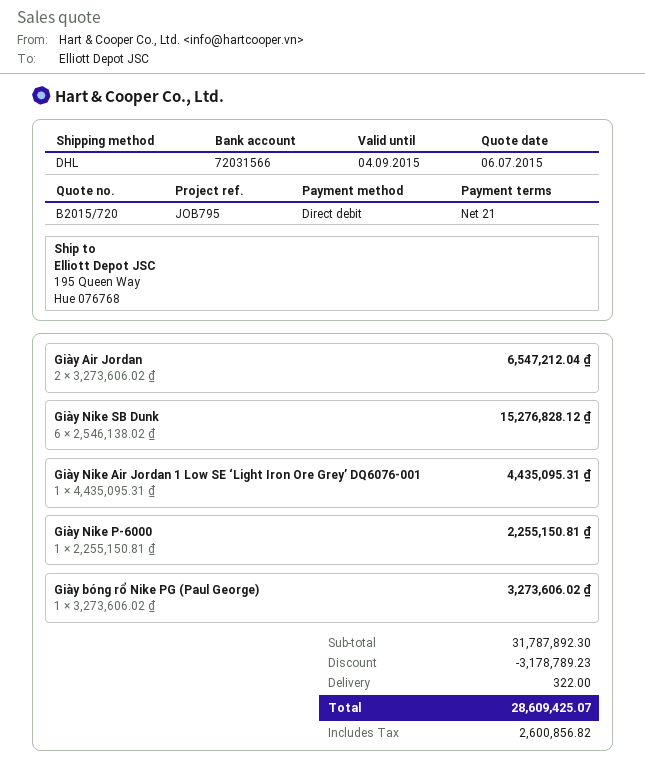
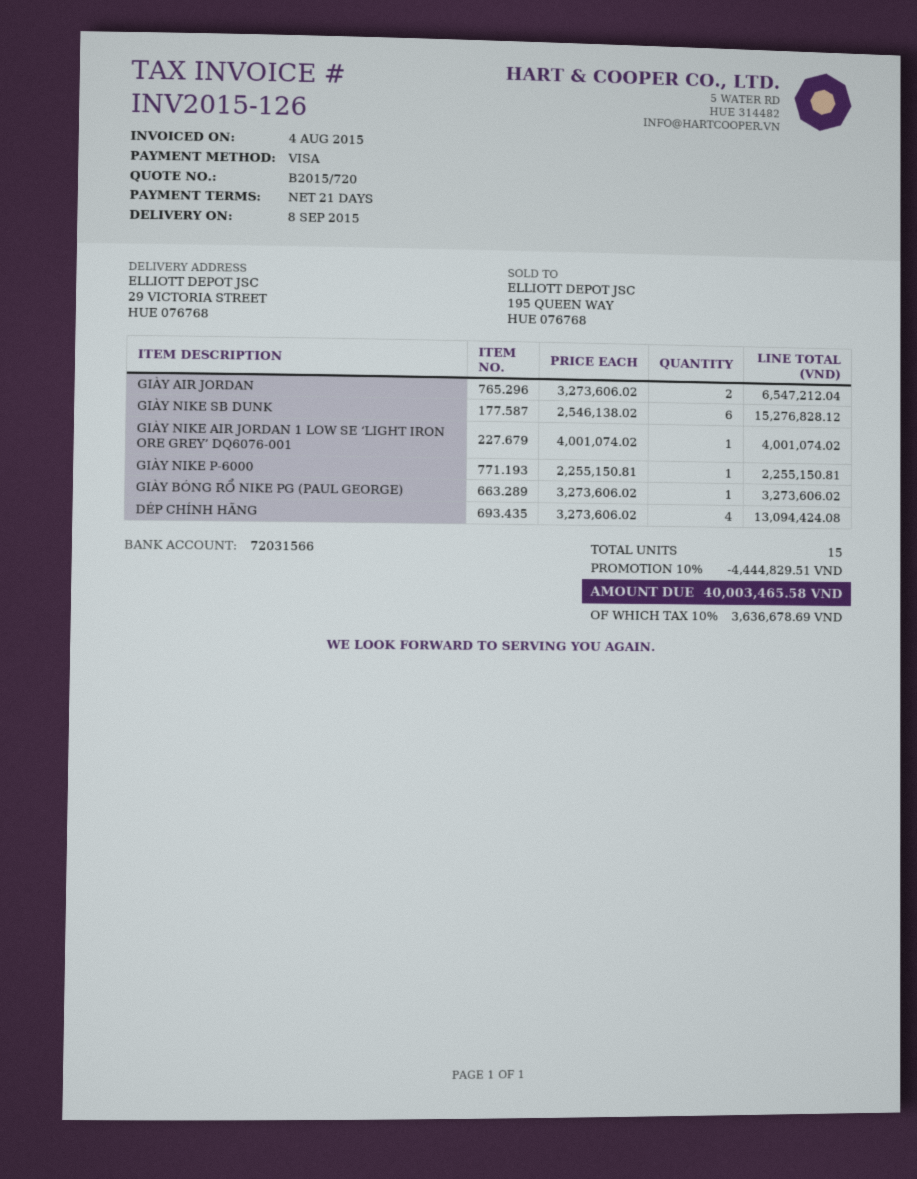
payment method: direct debit -> Visa
ship to: 195 Queen Way, Hue 076768 -> 29 VICTORIA STREET, HUE 076768
Giày Nike Air Jordan 1 Low SE ‘Light Iron Ore Grey’ DQ6076-001: 1 x 4435095.31 = 4435095.31 -> 1 x 4001074.02 = 4001074.02
DÉP CHÍNH HÃNG: none -> 4 x 3273606.02 = 13094424.08
discount: 3178789.23 -> 4444829.51
shipping: 322.00 -> none
tax: 2600856.82 -> 3636678.69
total: 28609425.07 -> 40003465.58

